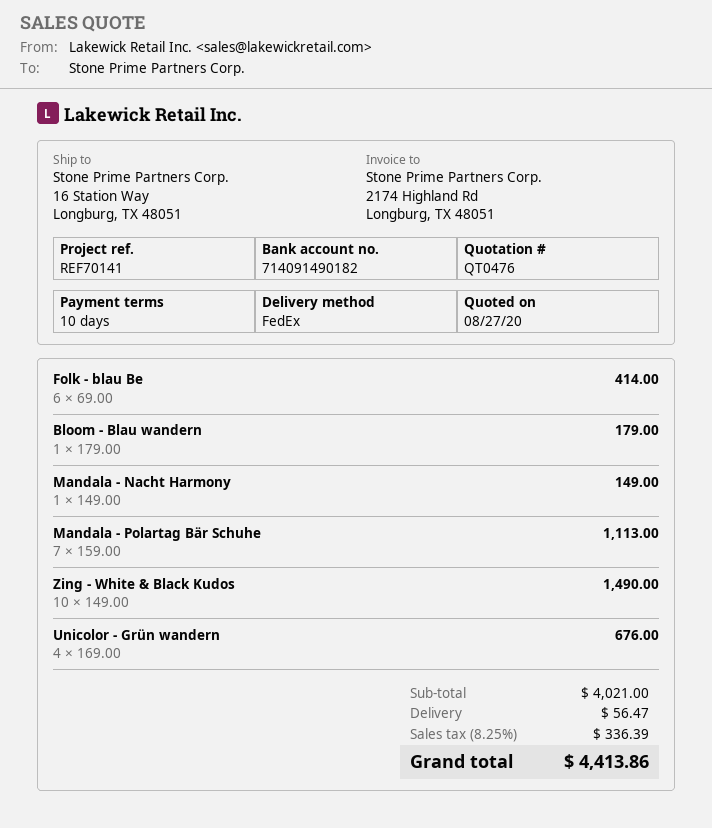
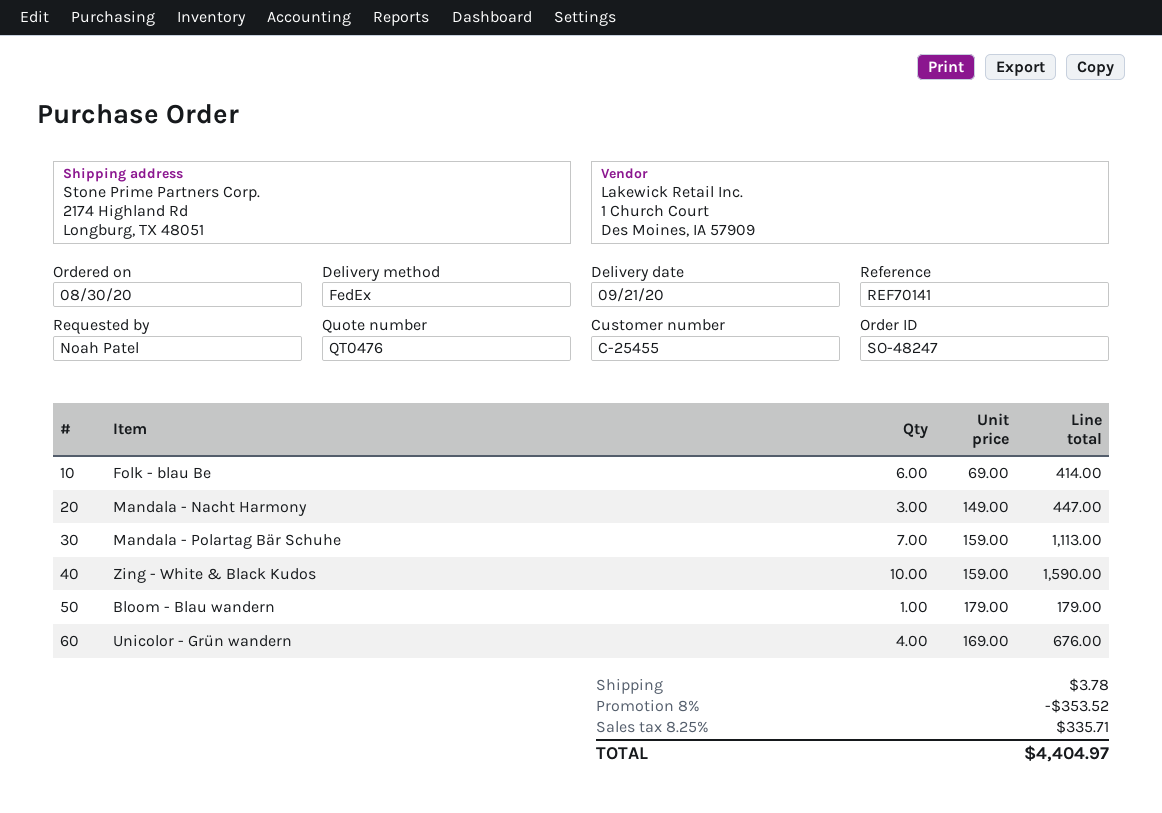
ship to: 16 Station Way, Longburg, TX 48051 -> 2174 Highland Rd, Longburg, TX 48051
Mandala - Nacht Harmony: 1 x 149.00 = 149.00 -> 3 x 149.00 = 447.00
Zing - White & Black Kudos: 10 x 149.00 = 1490.00 -> 10 x 159.00 = 1590.00
discount: none -> 8% = 353.52
shipping: 56.47 -> 3.78
tax: 8.25% = 336.39 -> 8.25% = 335.71
total: 4413.86 -> 4404.97

